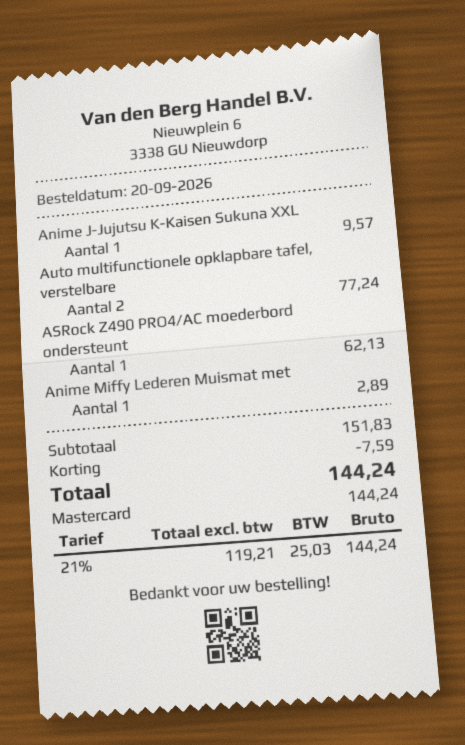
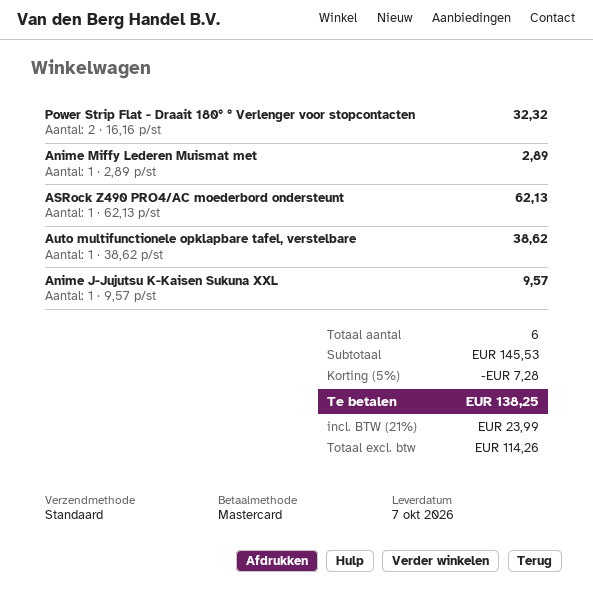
Auto multifunctionele opklapbare tafel, verstelbare: 2 for 77.24 -> 1 for 38.62
Power Strip Flat - Draait 180° ° Verlenger voor stopcontacten: none -> 2 for 32.32
subtotal: 151.83 -> 145.53
discount: 7.59 -> 7.28
net: 119.21 -> 114.26
tax: 21% = 25.03 -> 21% = 23.99
total: 144.24 -> 138.25

